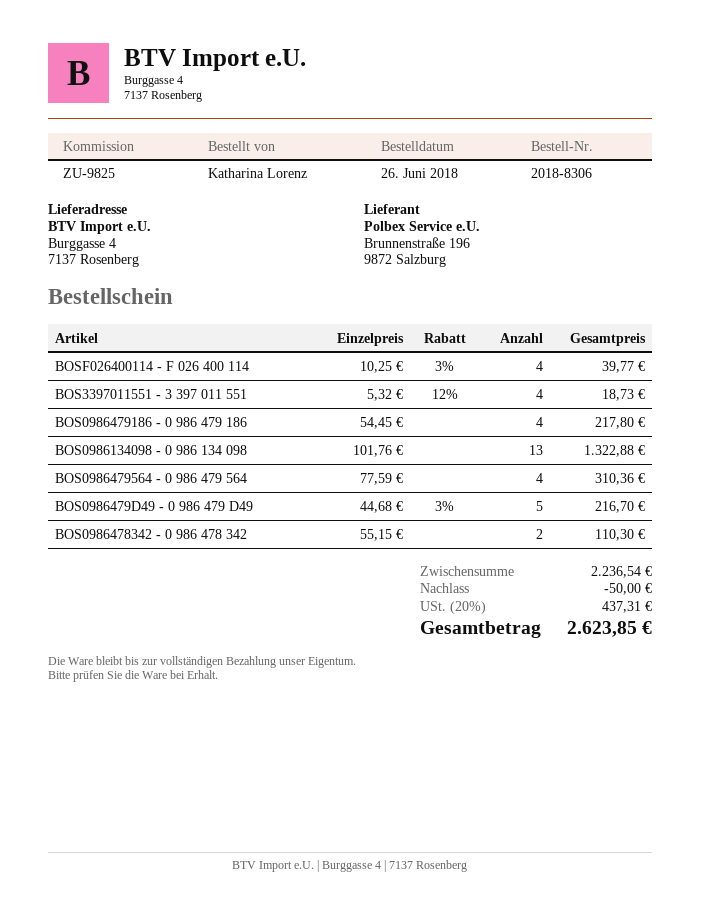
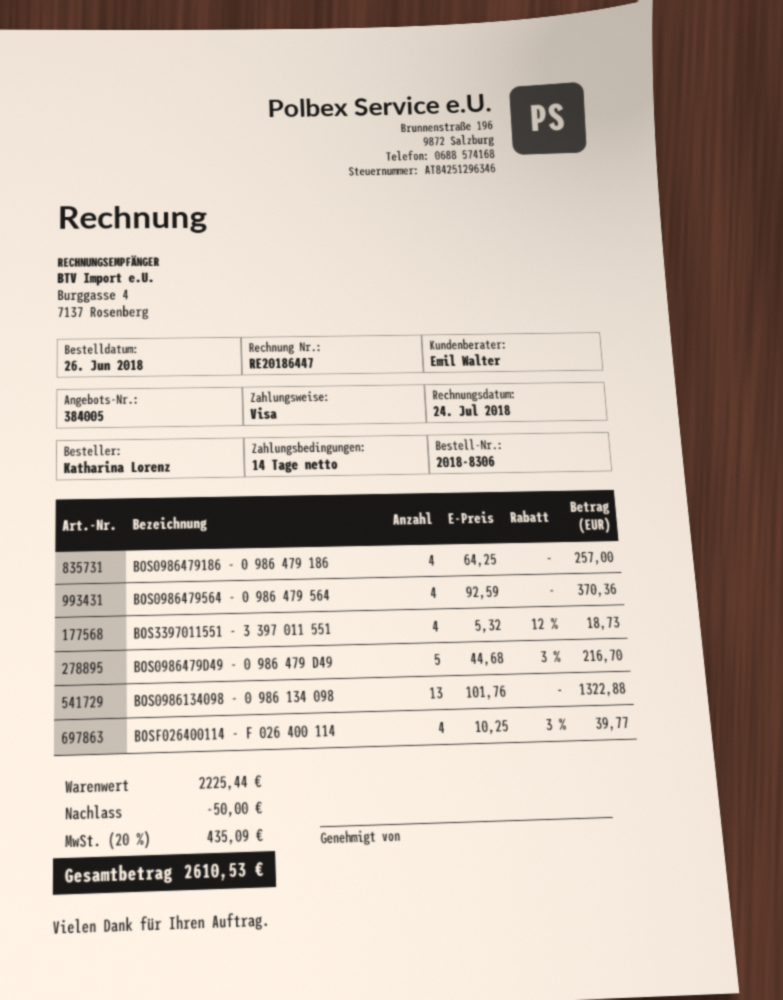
BOS0986479186 - 0 986 479 186: 4 x 54.45 = 217.80 -> 4 x 64.25 = 257.00
BOS0986479564 - 0 986 479 564: 4 x 77.59 = 310.36 -> 4 x 92.59 = 370.36
BOS0986478342 - 0 986 478 342: 2 x 55.15 = 110.30 -> none
subtotal: 2236.54 -> 2225.44
tax: 20% = 437.31 -> 20% = 435.09
total: 2623.85 -> 2610.53

